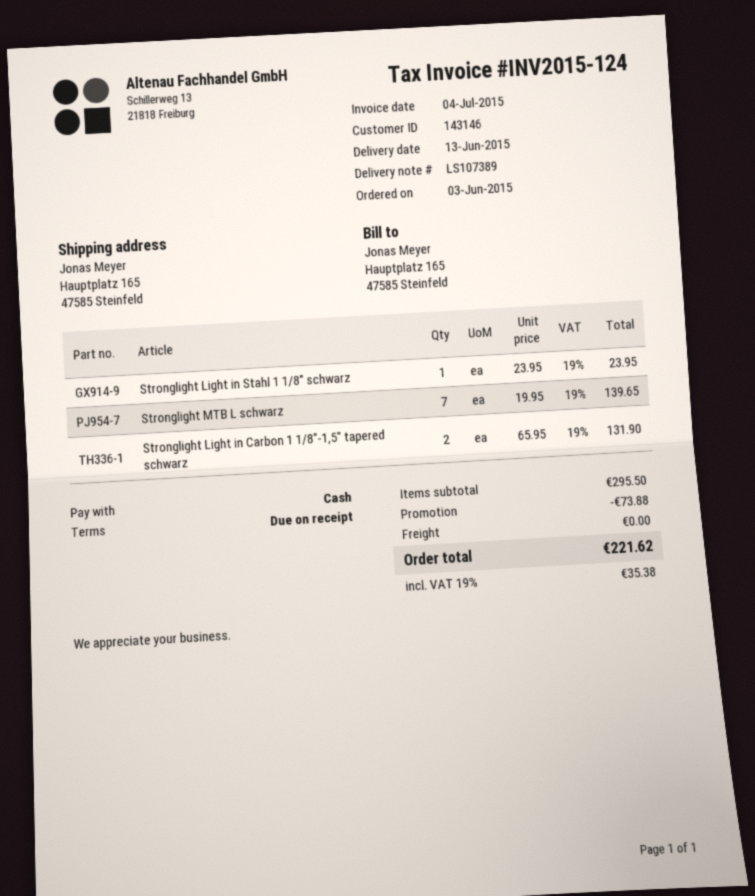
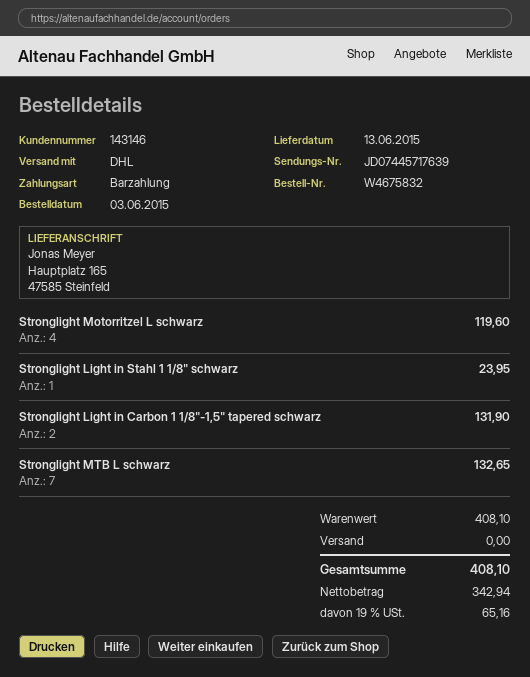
Stronglight MTB L schwarz: 7 for 139.65 -> 7 for 132.65
Stronglight Motorritzel L schwarz: none -> 4 for 119.60
subtotal: 295.50 -> 408.10
discount: 73.88 -> none
tax: 19% = 35.38 -> 19% = 65.16
total: 221.62 -> 408.10

